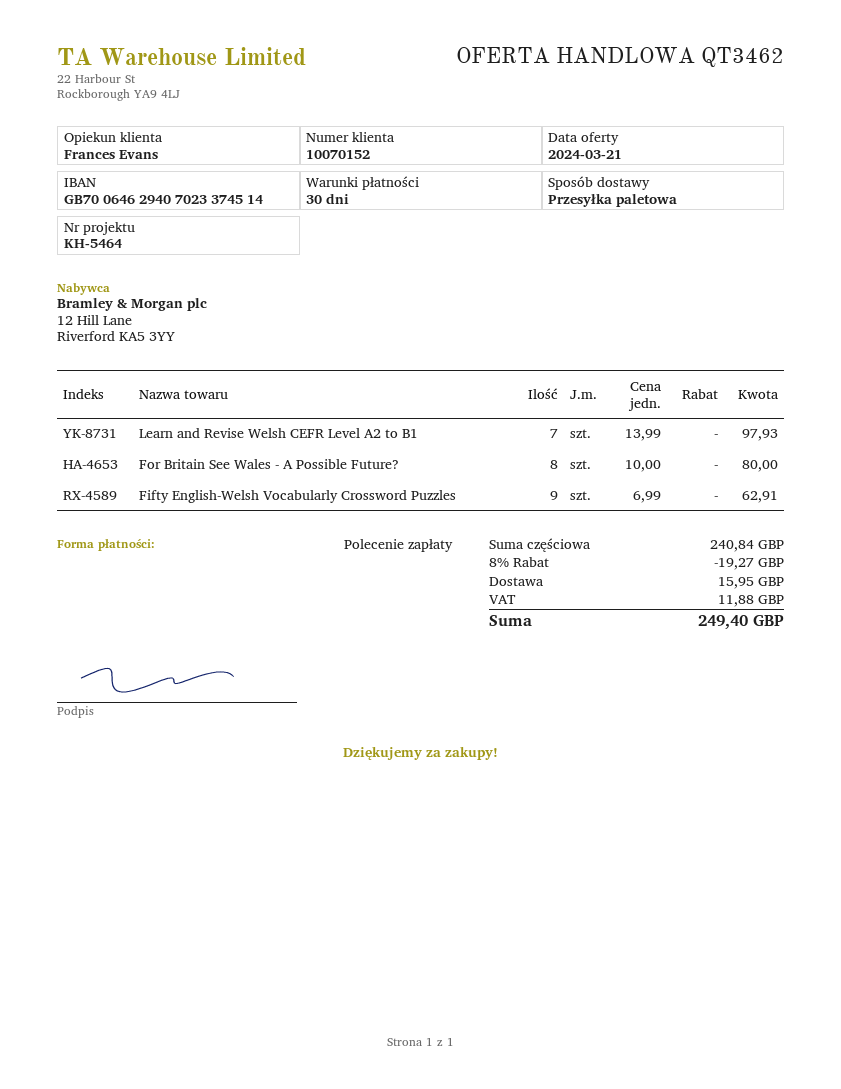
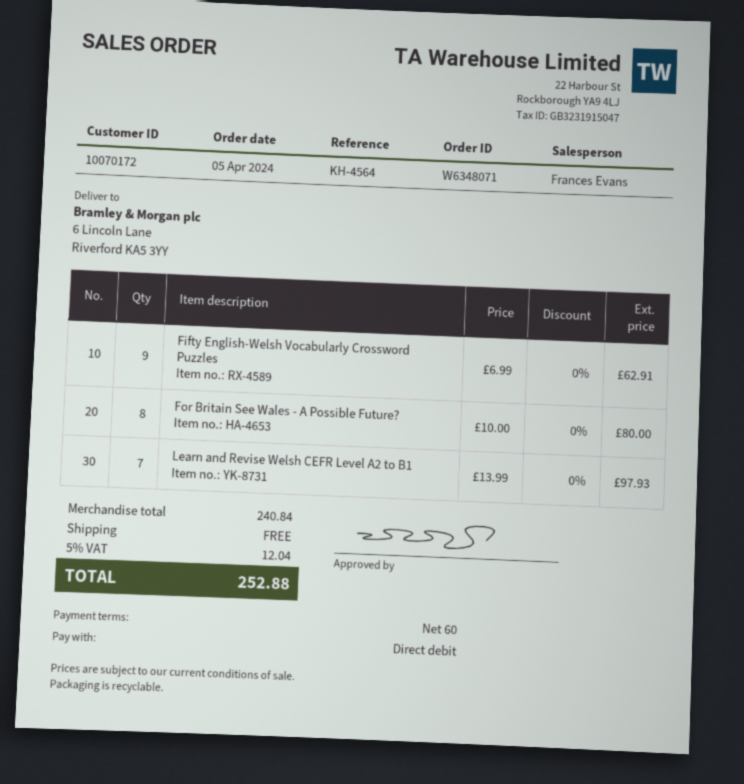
payment terms: 30 days -> 60 days
customer number: 10070152 -> 10070172
reference: KH-5464 -> KH-4564
discount: 8% = 19.27 -> none
shipping: 15.95 -> 0.00
tax: 11.88 -> 12.04
total: 249.40 -> 252.88

